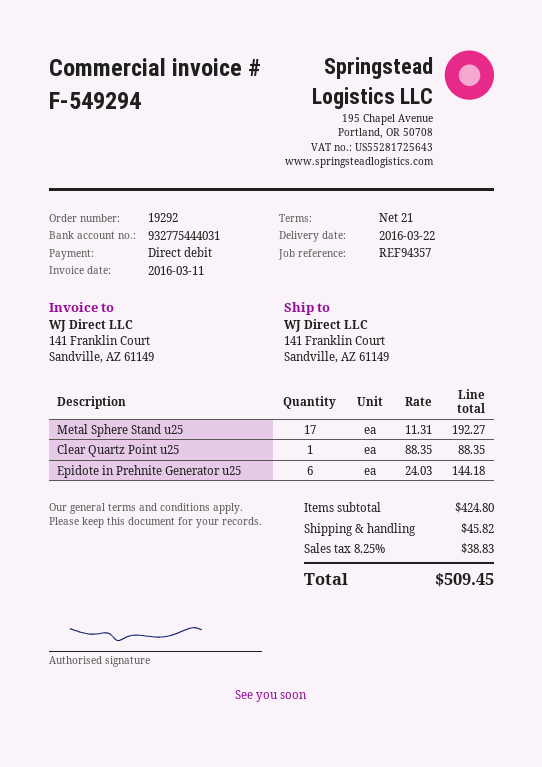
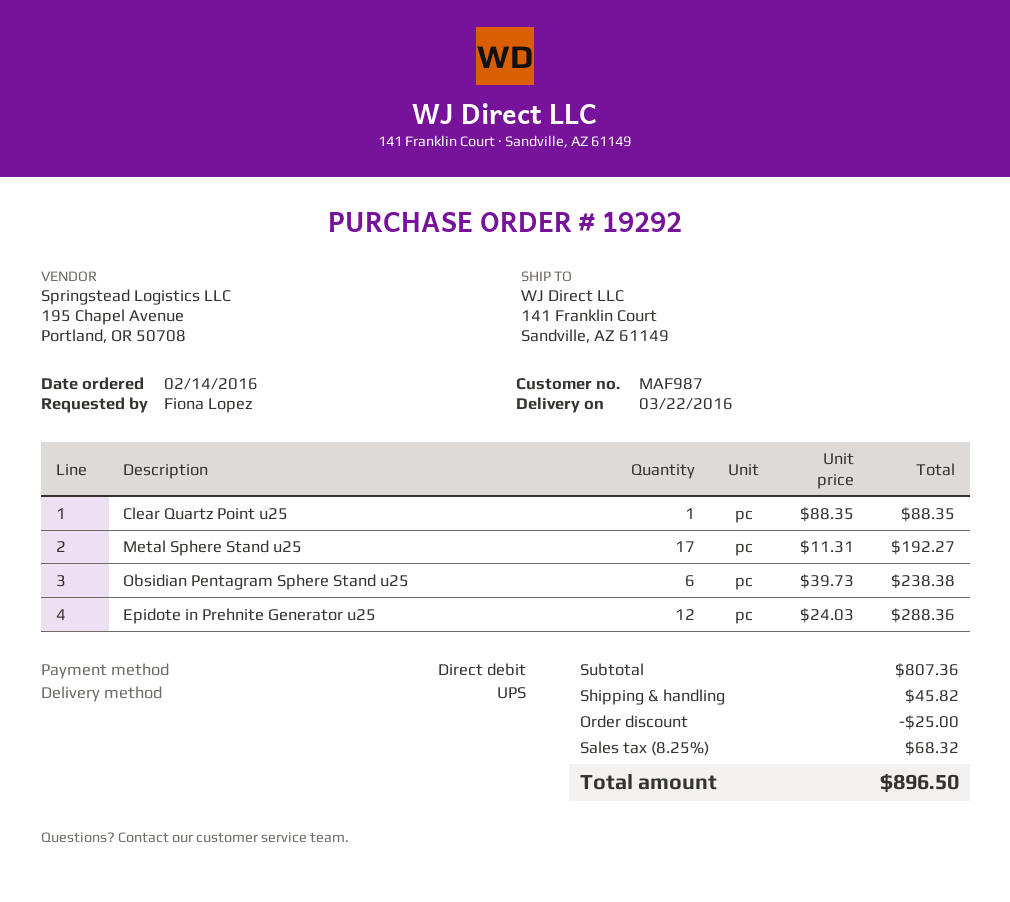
Epidote in Prehnite Generator u25: 6 x 24.03 = 144.18 -> 12 x 24.03 = 288.36
Obsidian Pentagram Sphere Stand u25: none -> 6 x 39.73 = 238.38
subtotal: 424.80 -> 807.36
discount: none -> 25.00
tax: 8.25% = 38.83 -> 8.25% = 68.32
total: 509.45 -> 896.50

